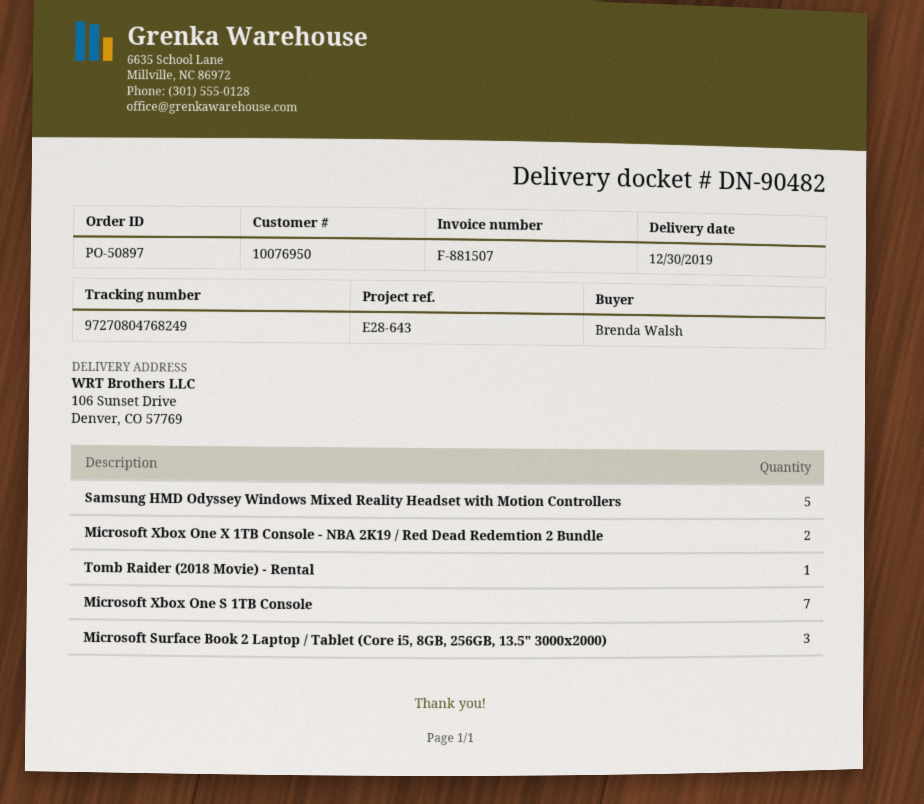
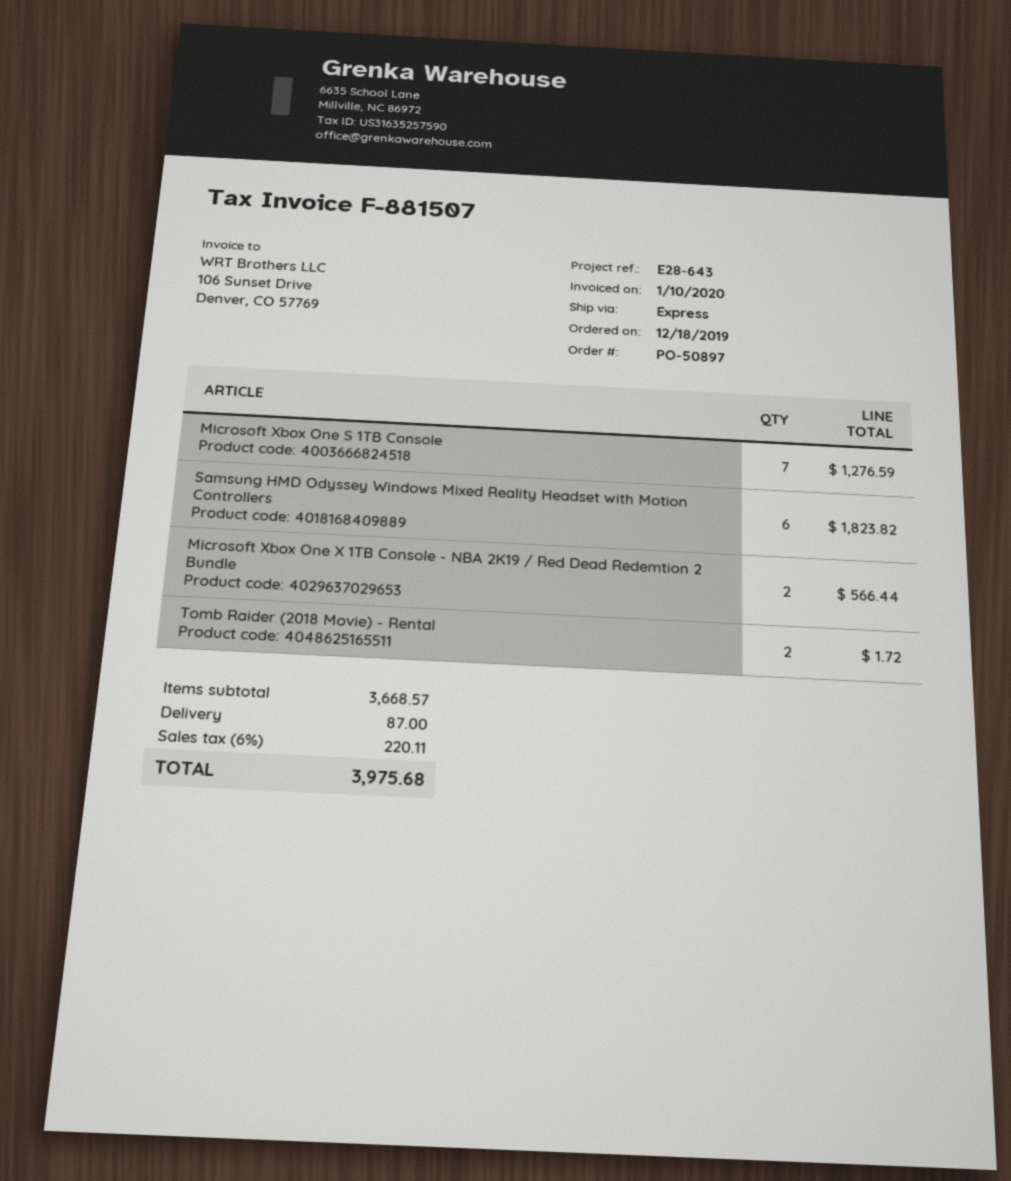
Samsung HMD Odyssey Windows Mixed Reality Headset with Motion Controllers: 5 -> 6
Tomb Raider (2018 Movie) - Rental: 1 -> 2
Microsoft Surface Book 2 Laptop / Tablet (Core i5, 8GB, 256GB, 13.5" 3000x2000): 3 -> none

